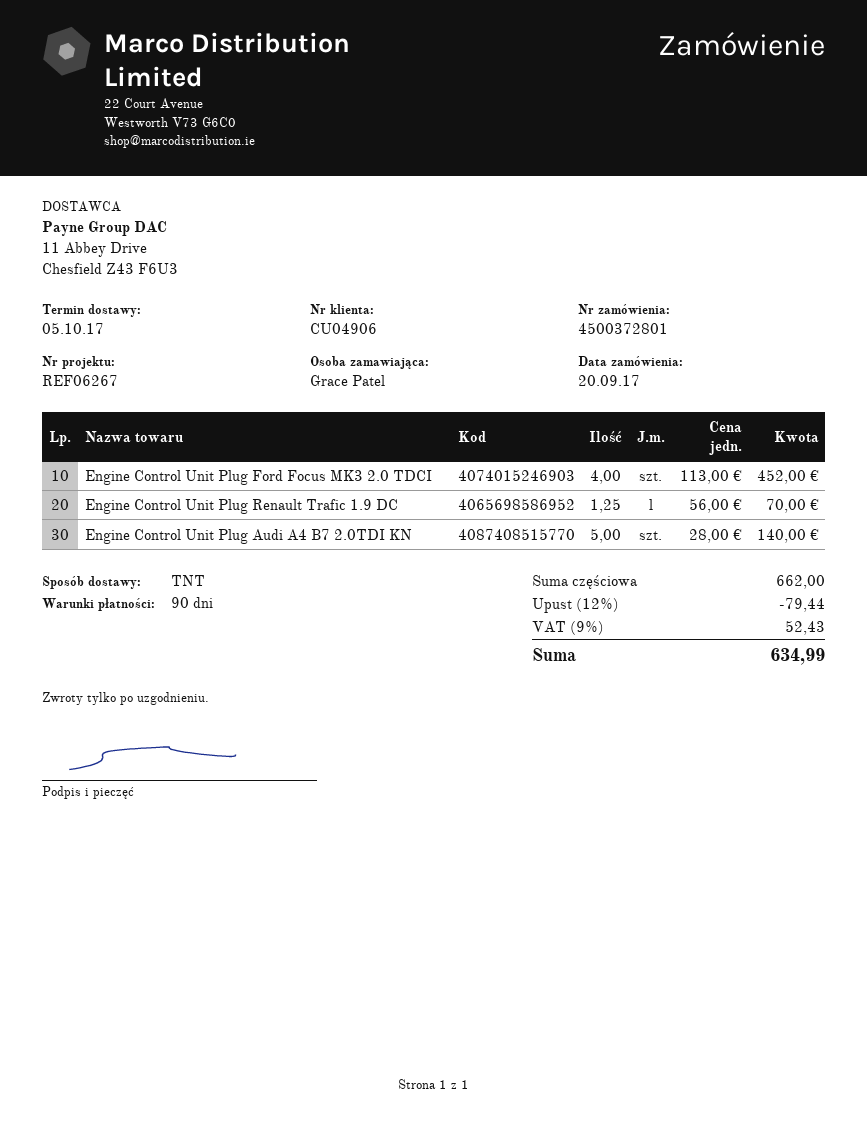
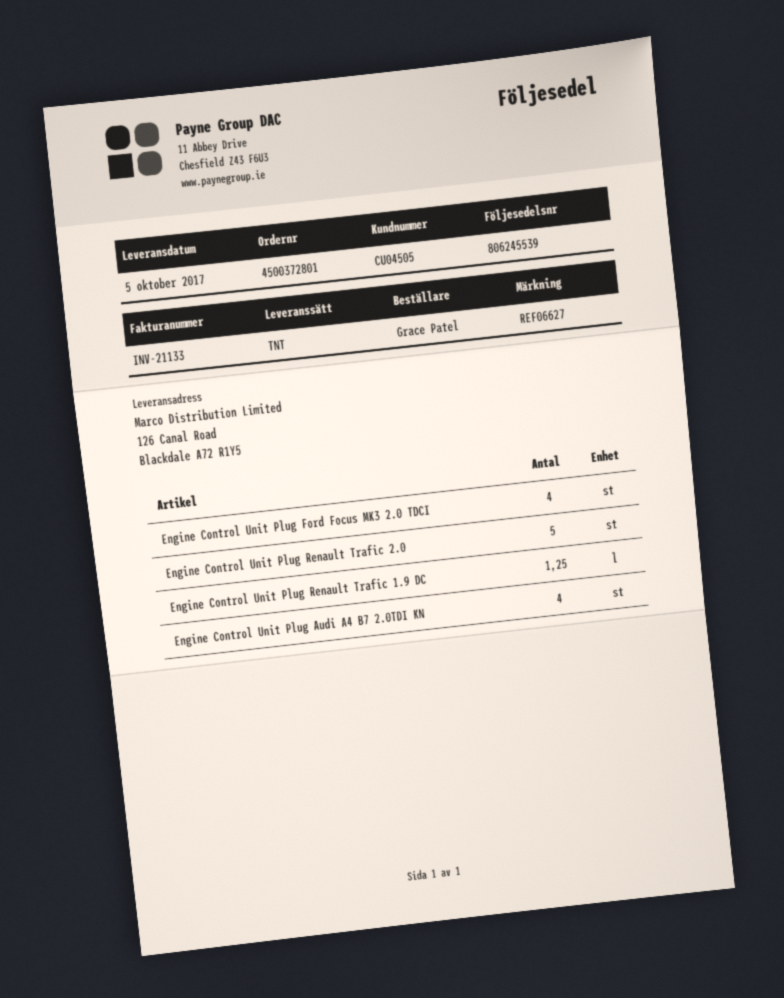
customer number: CU04906 -> CU04505
reference: REF06267 -> REF06627
Engine Control Unit Plug Audi A4 B7 2.0TDI KN: 5 -> 4
Engine Control Unit Plug Renault Trafic 2.0: none -> 5

